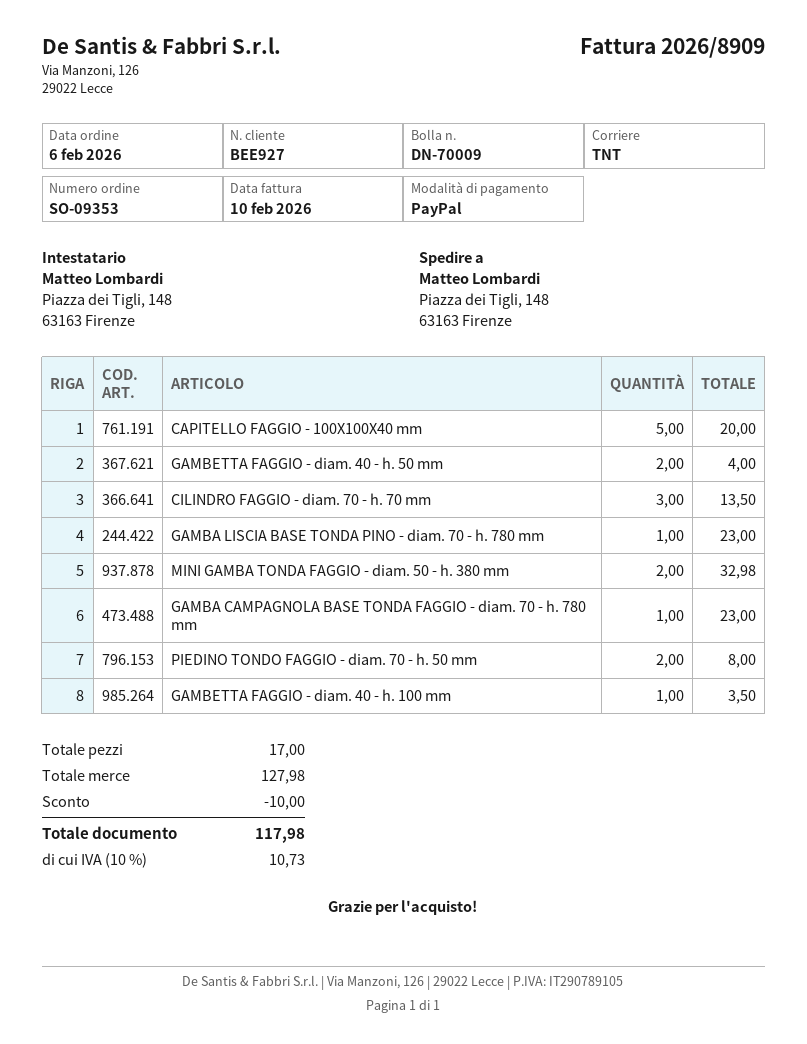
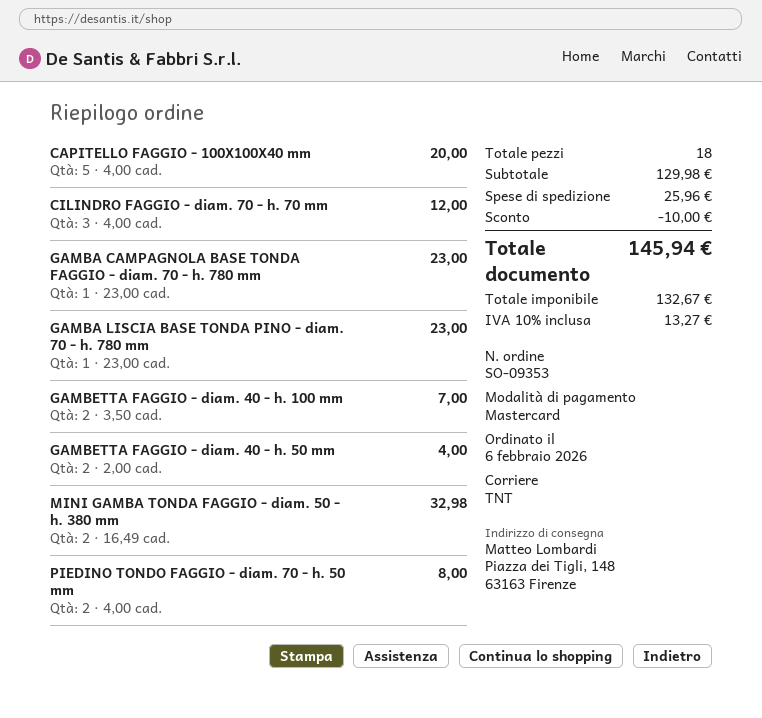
payment method: PayPal -> Mastercard
CILINDRO FAGGIO - diam. 70 - h. 70 mm: 3 for 13.50 -> 3 for 12.00
GAMBETTA FAGGIO - diam. 40 - h. 100 mm: 1 for 3.50 -> 2 for 7.00
total quantity: 17 -> 18
subtotal: 127.98 -> 129.98
shipping: none -> 25.96
tax: 10% = 10.73 -> 10% = 13.27
total: 117.98 -> 145.94

